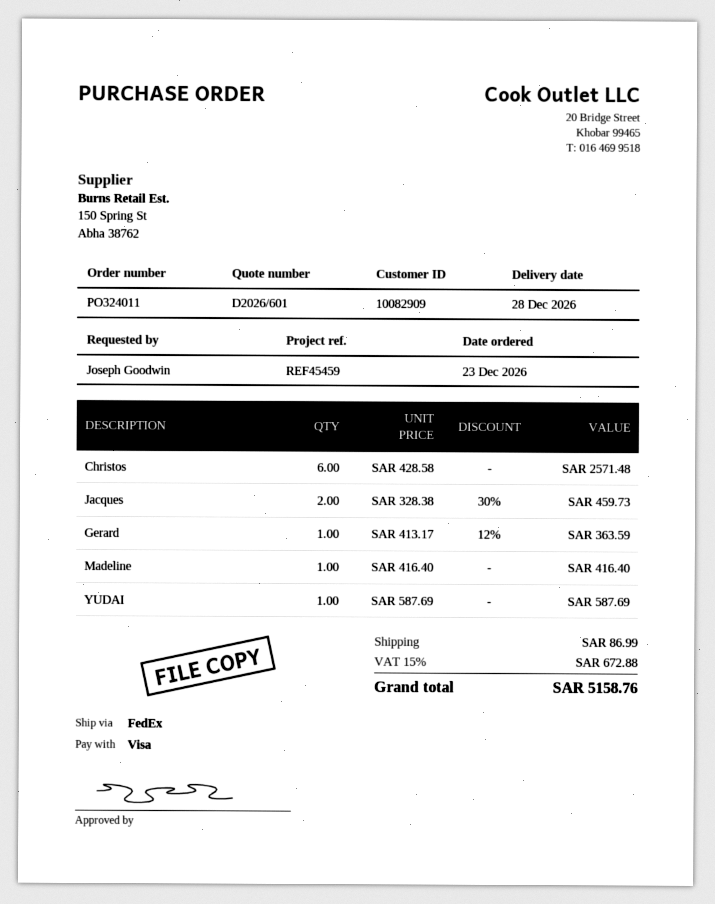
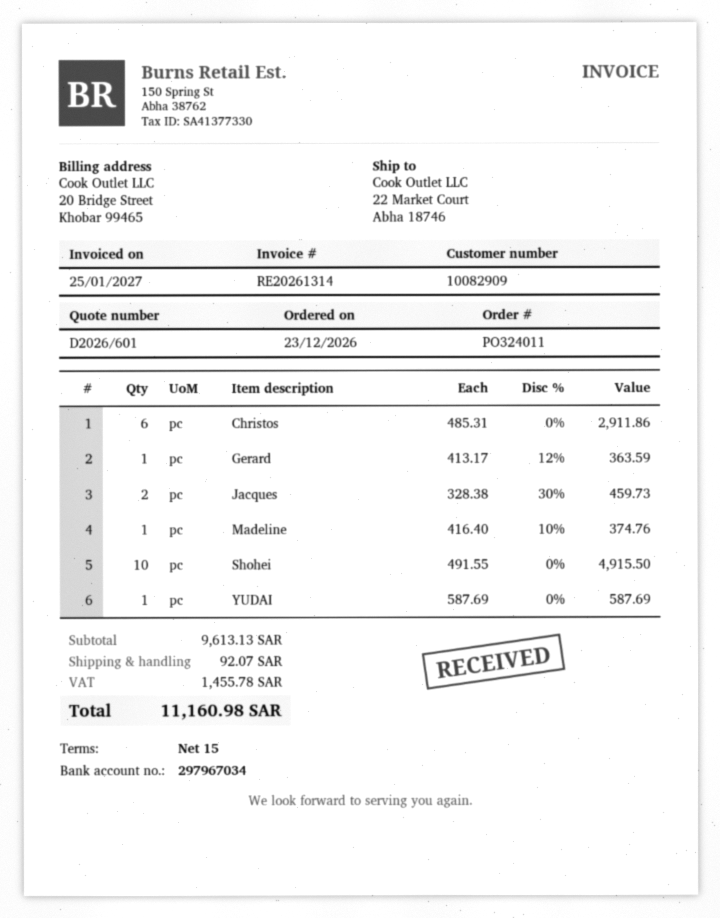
Christos: 6 x 428.58 = 2571.48 -> 6 x 485.31 = 2911.86
Madeline: 1 x 416.40 = 416.40 -> 1 x 416.40 - 10% = 374.76
Shohei: none -> 10 x 491.55 = 4915.50
shipping: 86.99 -> 92.07
tax: 672.88 -> 1455.78
total: 5158.76 -> 11160.98

